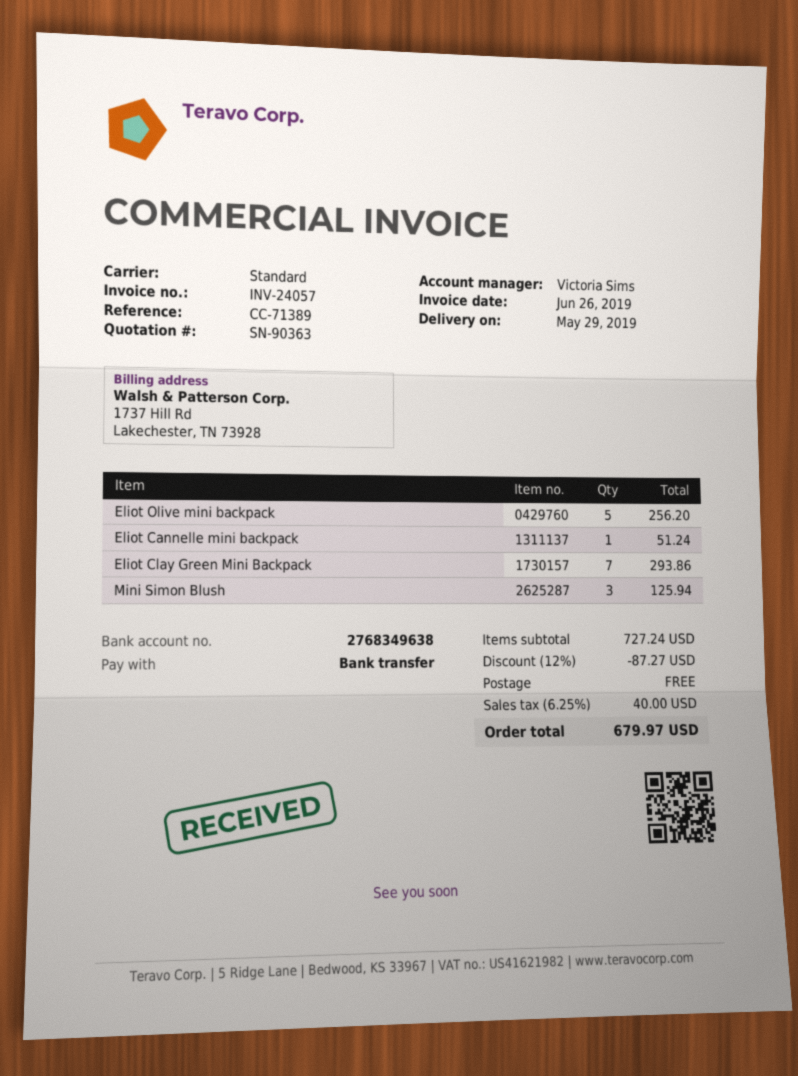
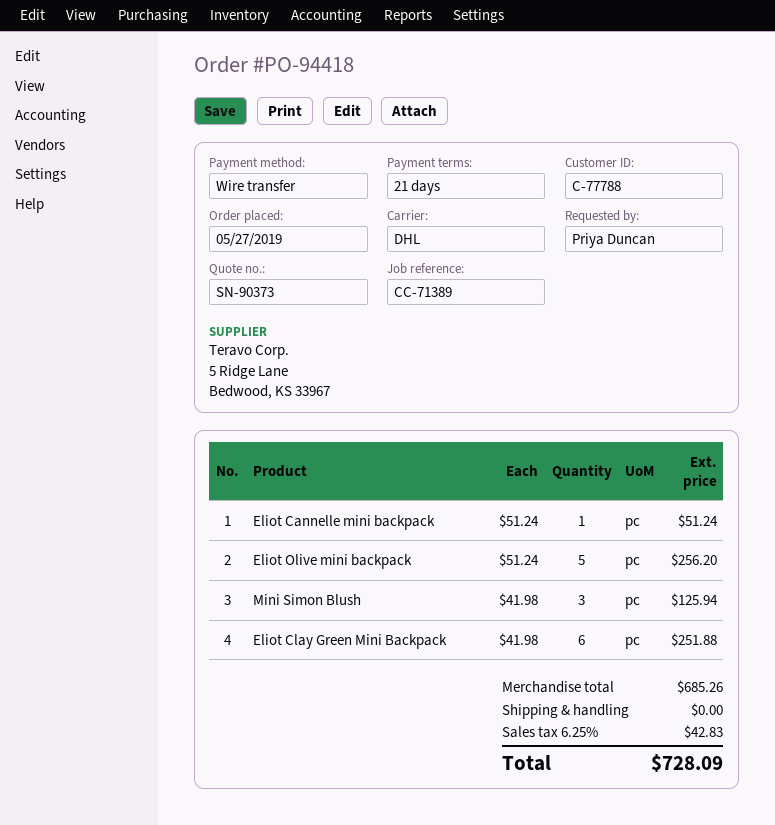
quote number: SN-90363 -> SN-90373
shipping method: standard -> DHL
Eliot Clay Green Mini Backpack: 7 for 293.86 -> 6 for 251.88
subtotal: 727.24 -> 685.26
discount: 12% = 87.27 -> none
tax: 6.25% = 40.00 -> 6.25% = 42.83
total: 679.97 -> 728.09

